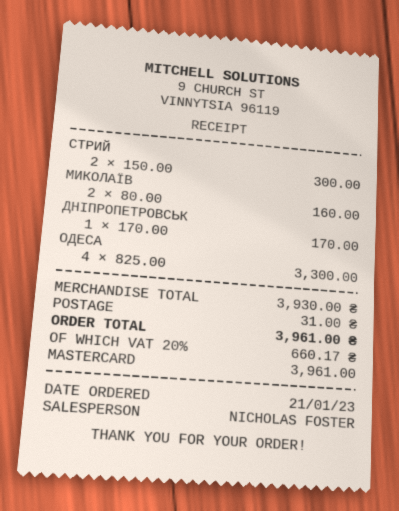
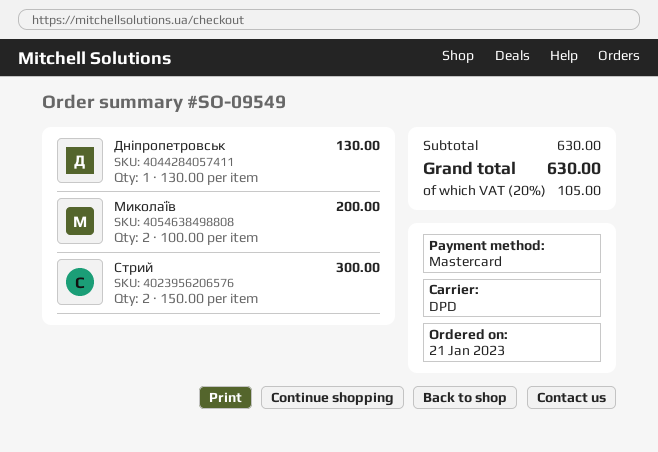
МИКОЛАЇВ: 2 x 80.00 = 160.00 -> 2 x 100.00 = 200.00
ДНІПРОПЕТРОВСЬК: 1 x 170.00 = 170.00 -> 1 x 130.00 = 130.00
ОДЕСА: 4 x 825.00 = 3300.00 -> none
subtotal: 3930.00 -> 630.00
shipping: 31.00 -> none
tax: 20% = 660.17 -> 20% = 105.00
total: 3961.00 -> 630.00

